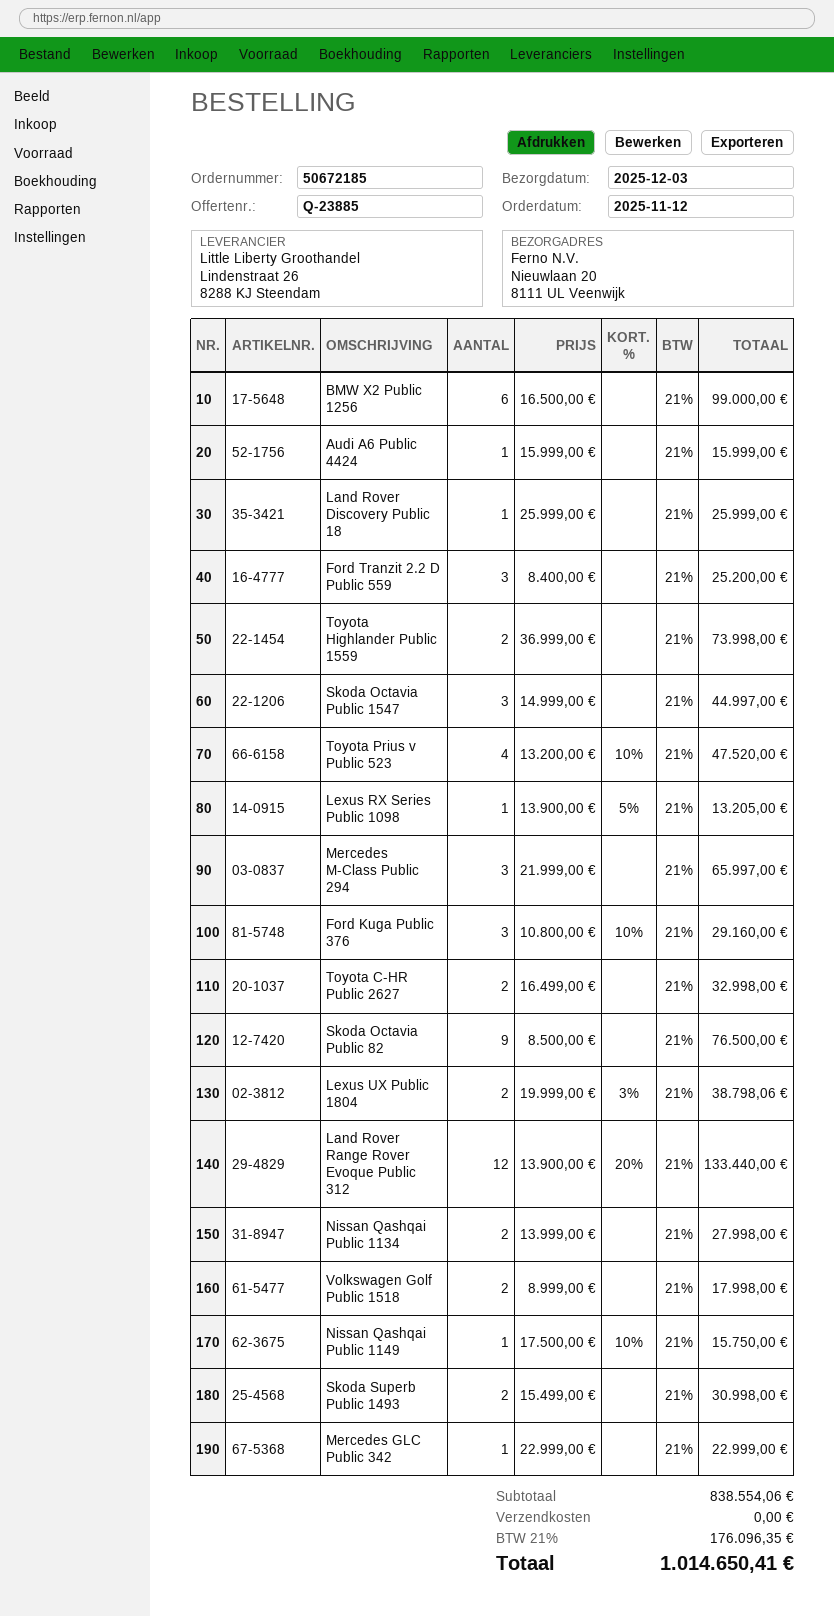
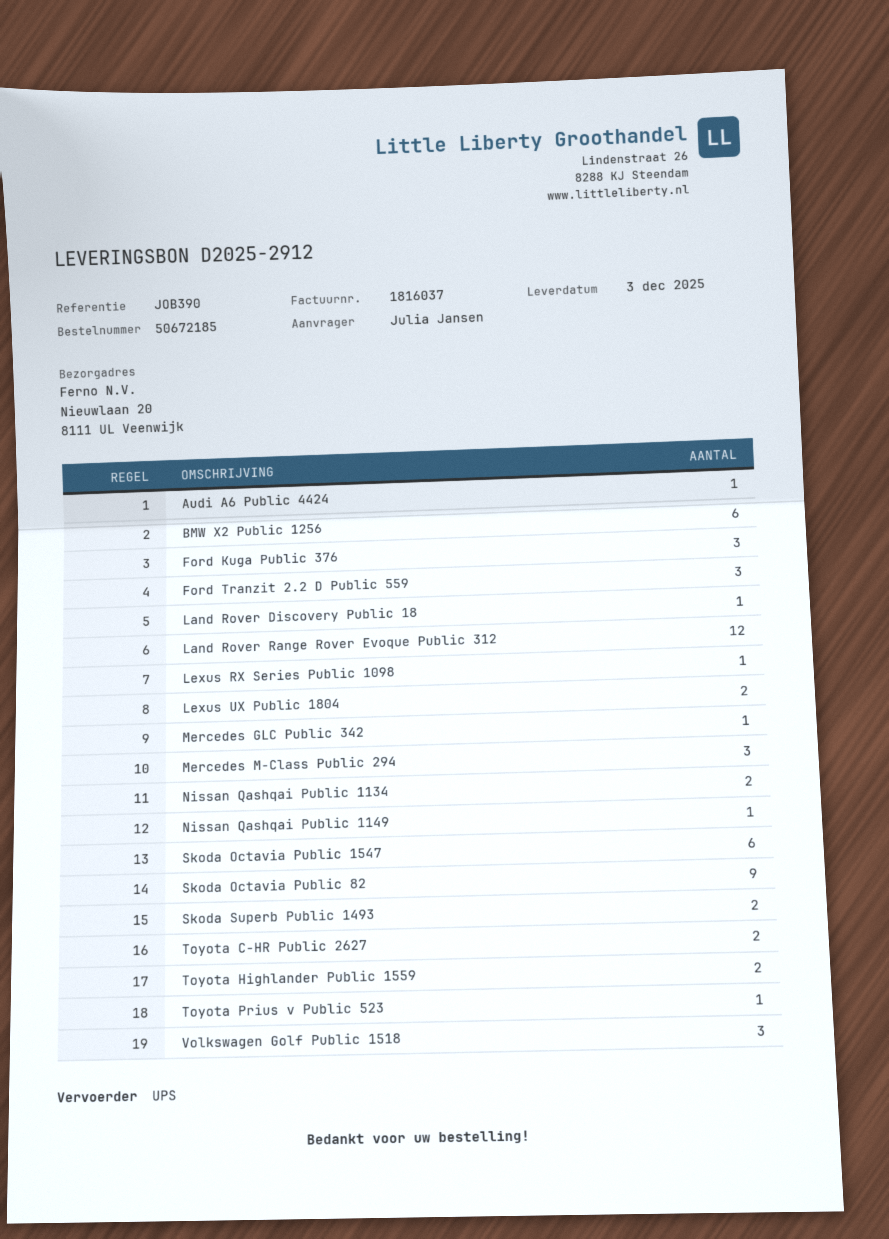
Skoda Octavia Public 1547: 3 -> 6
Toyota Prius v Public 523: 4 -> 1
Volkswagen Golf Public 1518: 2 -> 3

